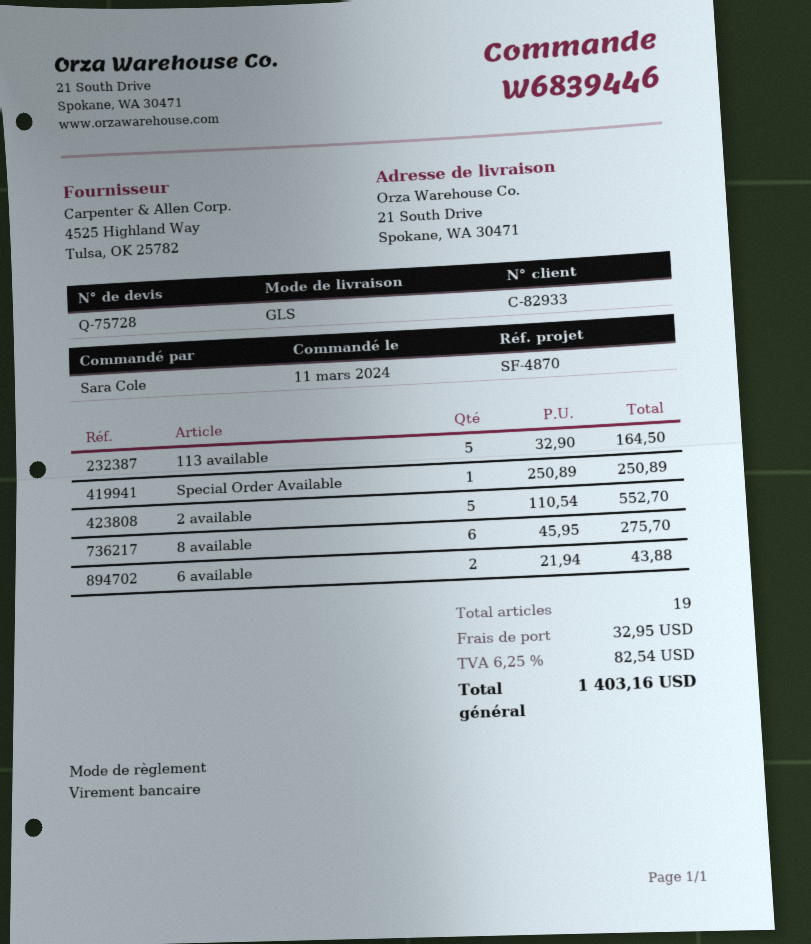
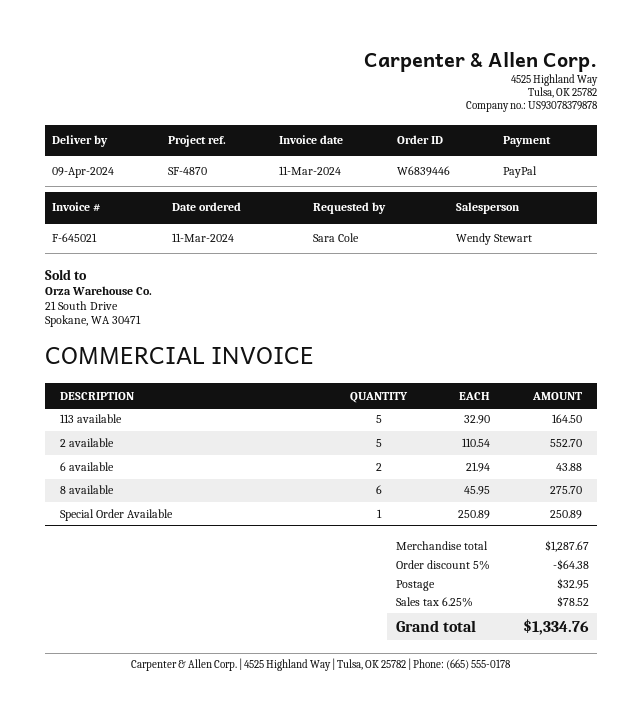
payment method: bank transfer -> PayPal
discount: none -> 5% = 64.38
tax: 6.25% = 82.54 -> 6.25% = 78.52
total: 1403.16 -> 1334.76

